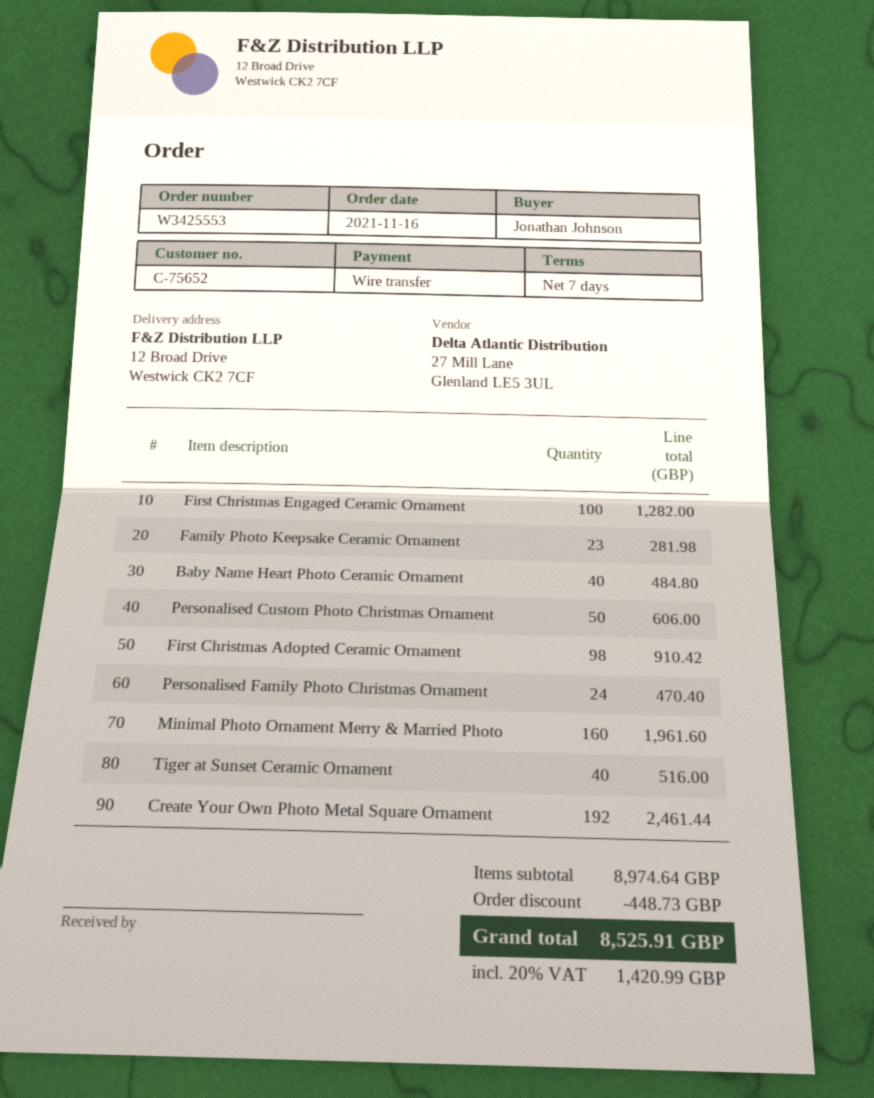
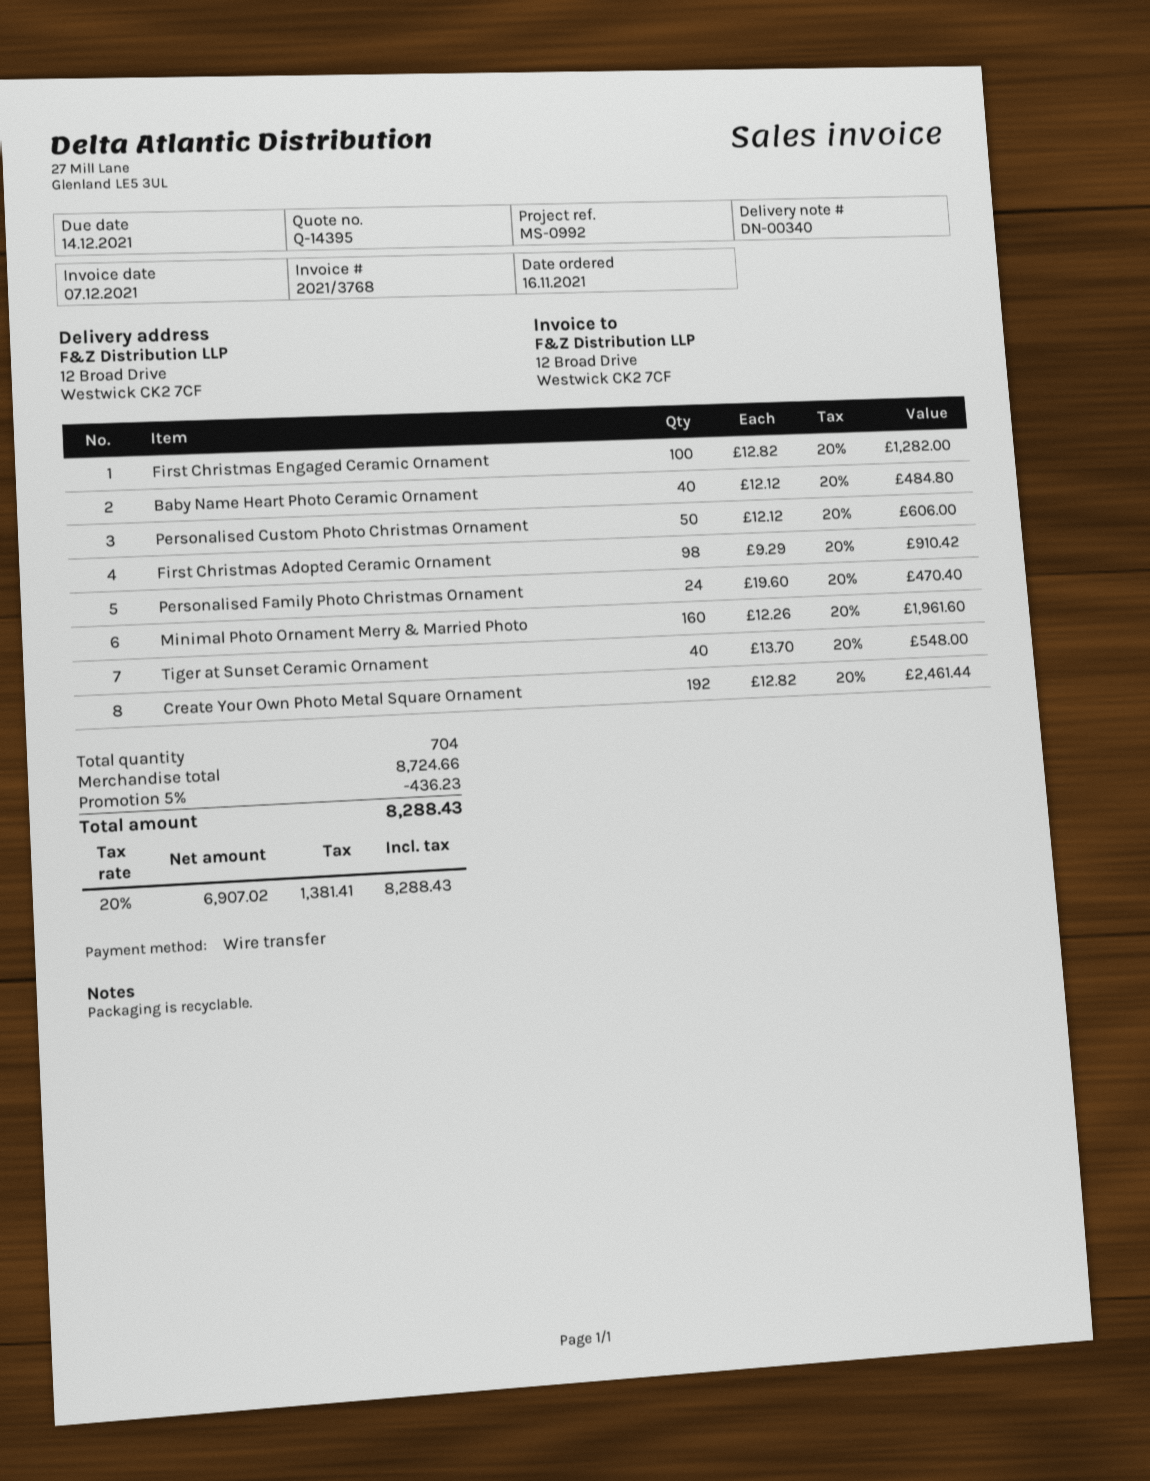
Family Photo Keepsake Ceramic Ornament: 23 for 281.98 -> none
Tiger at Sunset Ceramic Ornament: 40 for 516.00 -> 40 for 548.00
subtotal: 8974.64 -> 8724.66
discount: 448.73 -> 436.23
tax: 20% = 1420.99 -> 20% = 1381.41
total: 8525.91 -> 8288.43

